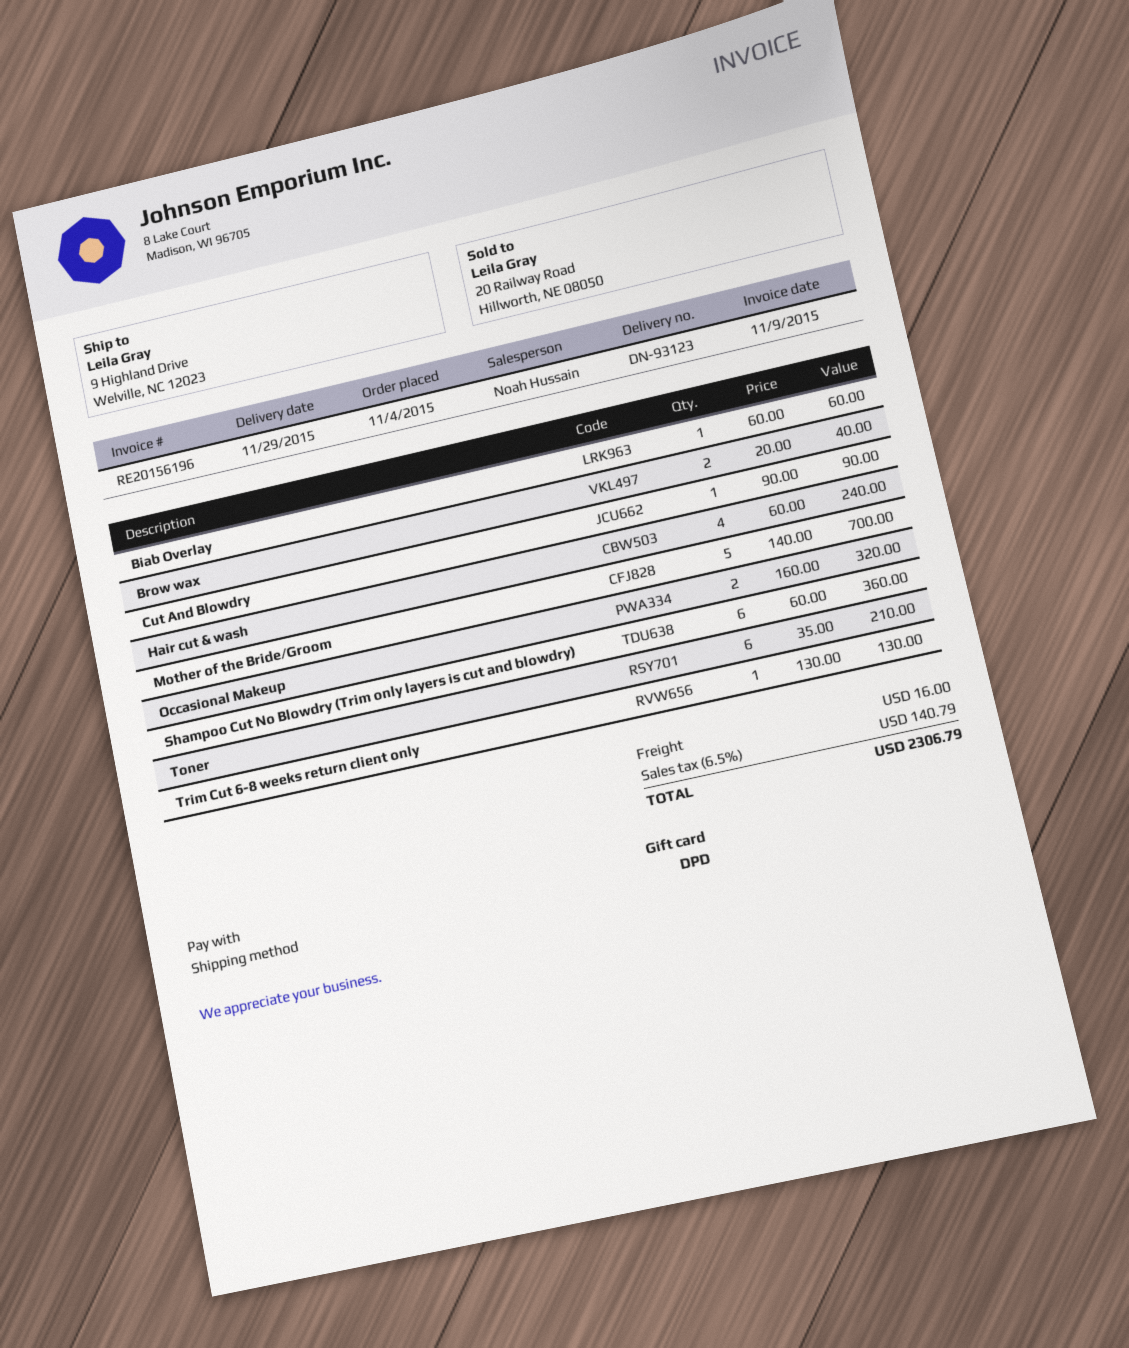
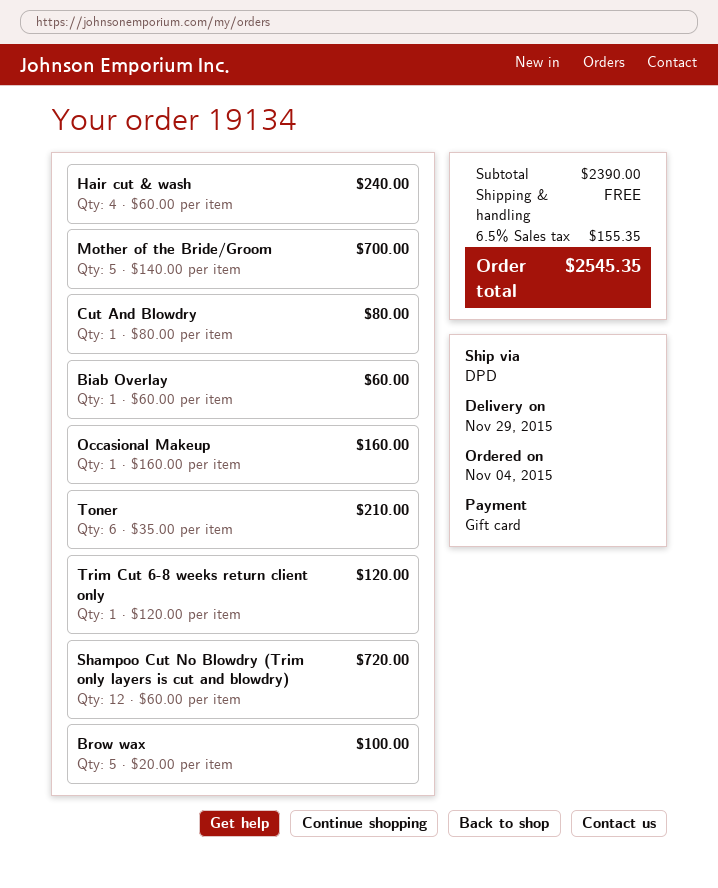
Brow wax: 2 x 20.00 = 40.00 -> 5 x 20.00 = 100.00
Cut And Blowdry: 1 x 90.00 = 90.00 -> 1 x 80.00 = 80.00
Occasional Makeup: 2 x 160.00 = 320.00 -> 1 x 160.00 = 160.00
Shampoo Cut No Blowdry (Trim only layers is cut and blowdry): 6 x 60.00 = 360.00 -> 12 x 60.00 = 720.00
Trim Cut 6-8 weeks return client only: 1 x 130.00 = 130.00 -> 1 x 120.00 = 120.00
shipping: 16.00 -> 0.00
tax: 6.5% = 140.79 -> 6.5% = 155.35
total: 2306.79 -> 2545.35

